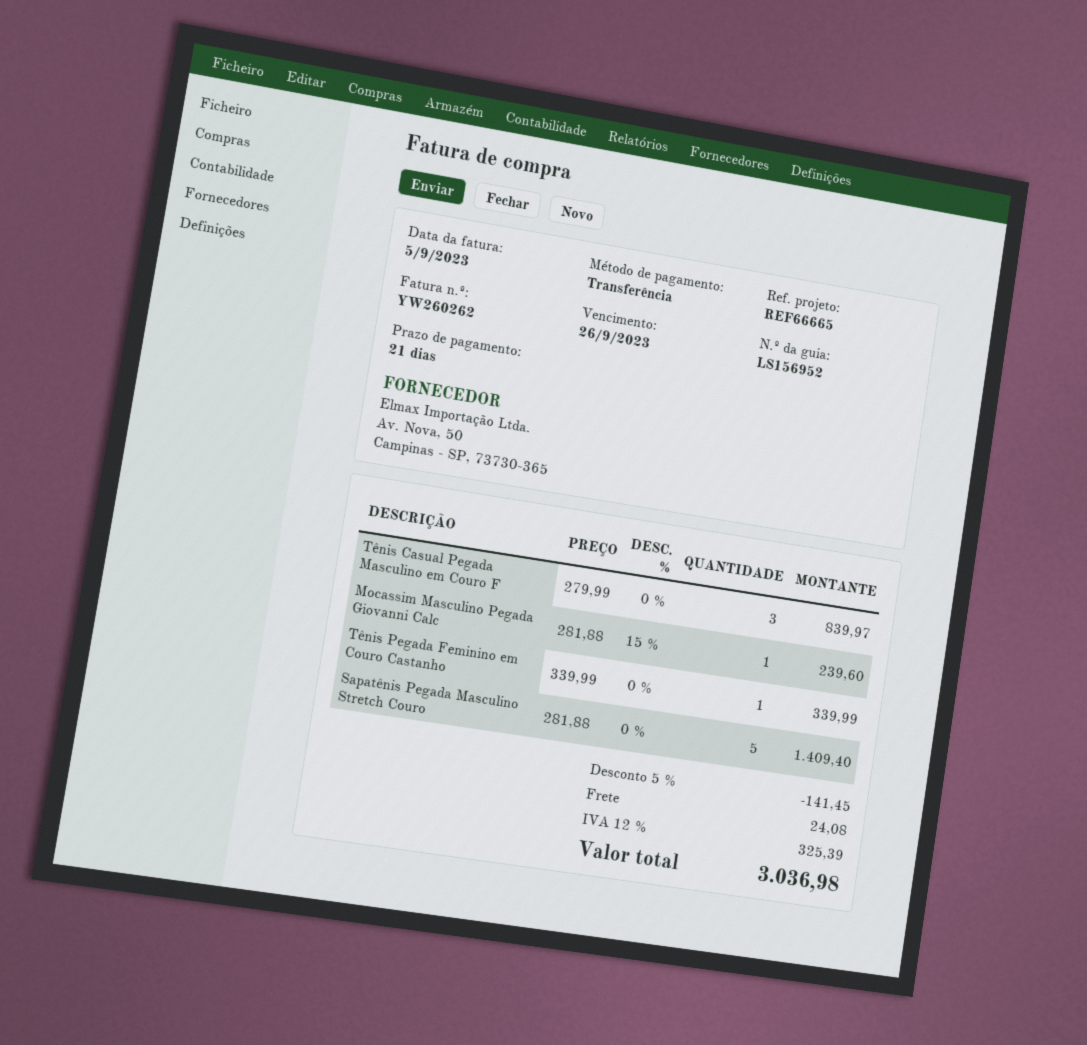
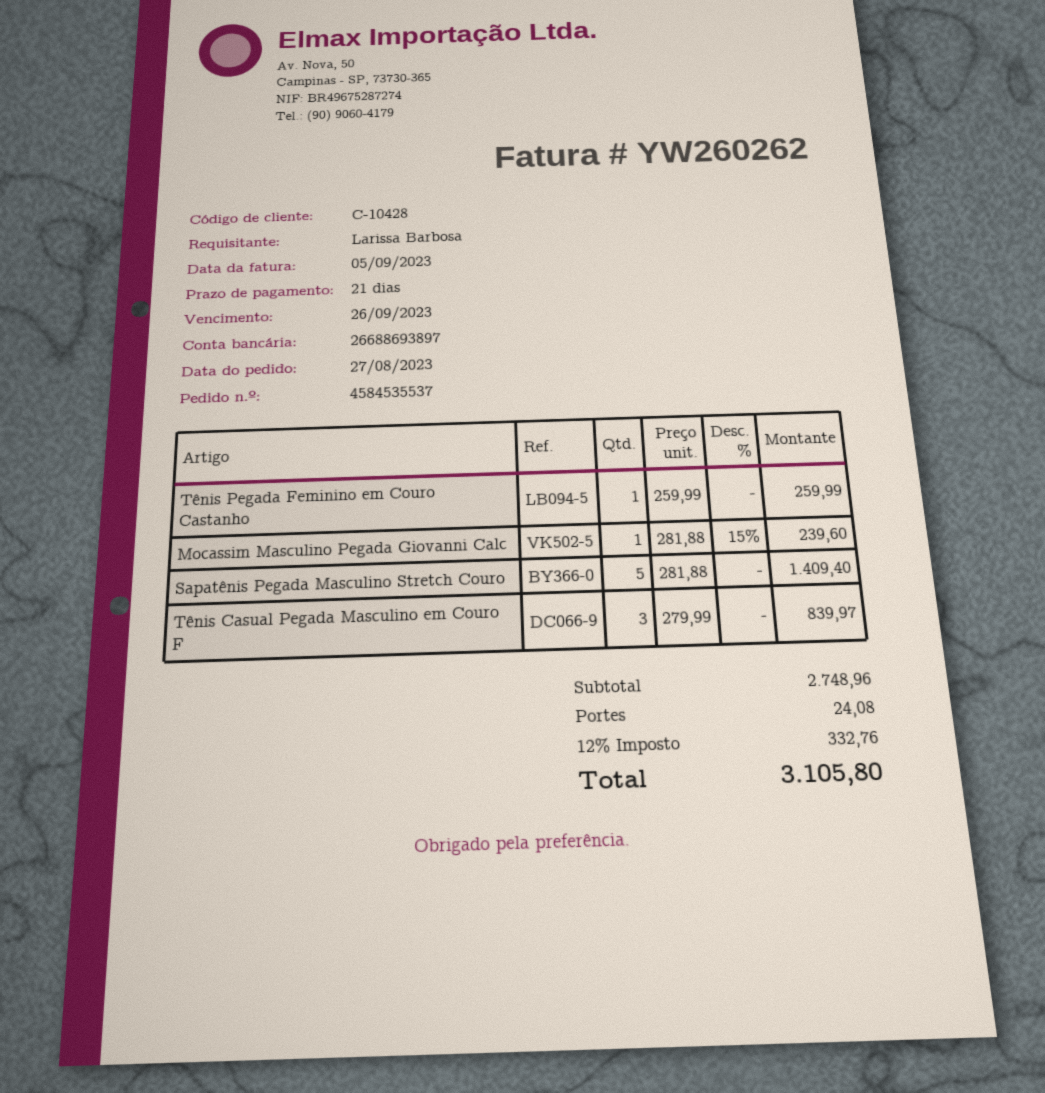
Tênis Pegada Feminino em Couro Castanho: 1 x 339.99 = 339.99 -> 1 x 259.99 = 259.99
discount: 5% = 141.45 -> none
tax: 12% = 325.39 -> 12% = 332.76
total: 3036.98 -> 3105.80

